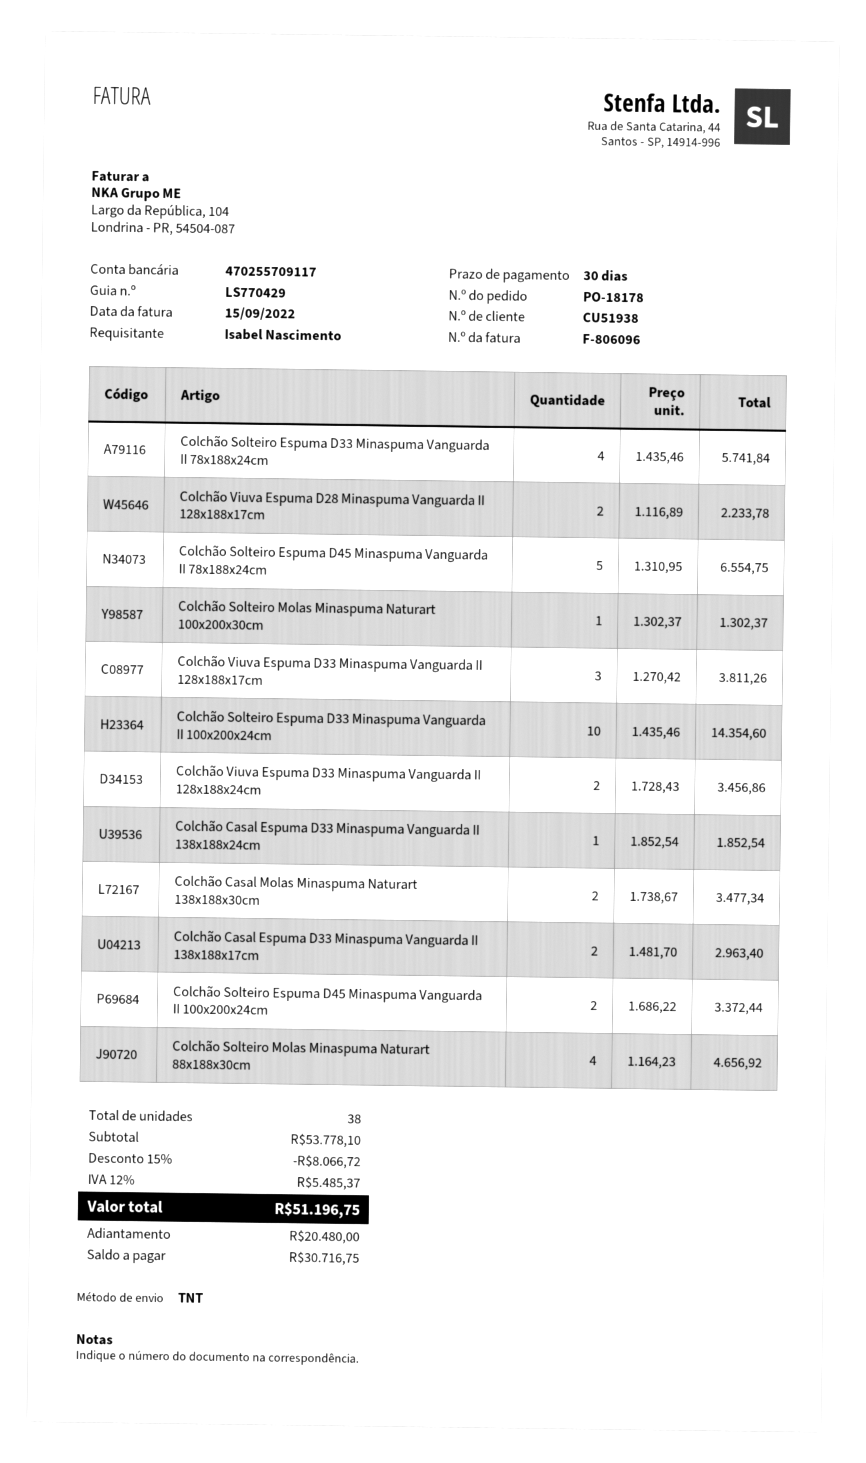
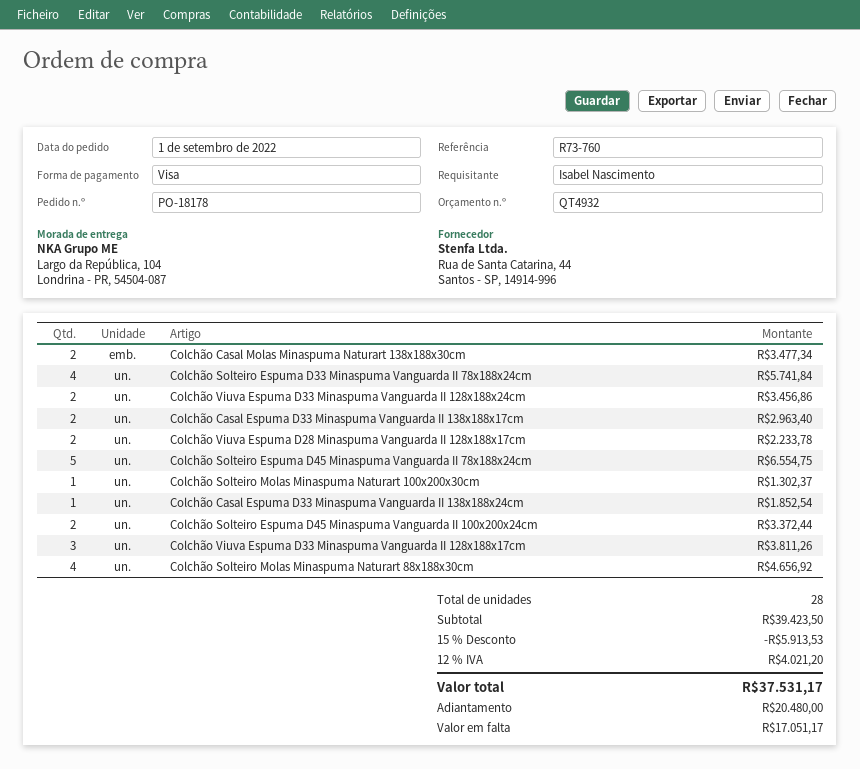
Colchão Solteiro Espuma D33 Minaspuma Vanguarda II 100x200x24cm: 10 for 14354.60 -> none
total quantity: 38 -> 28
subtotal: 53778.10 -> 39423.50
discount: 15% = 8066.72 -> 15% = 5913.53
tax: 12% = 5485.37 -> 12% = 4021.20
total: 51196.75 -> 37531.17
balance: 30716.75 -> 17051.17

